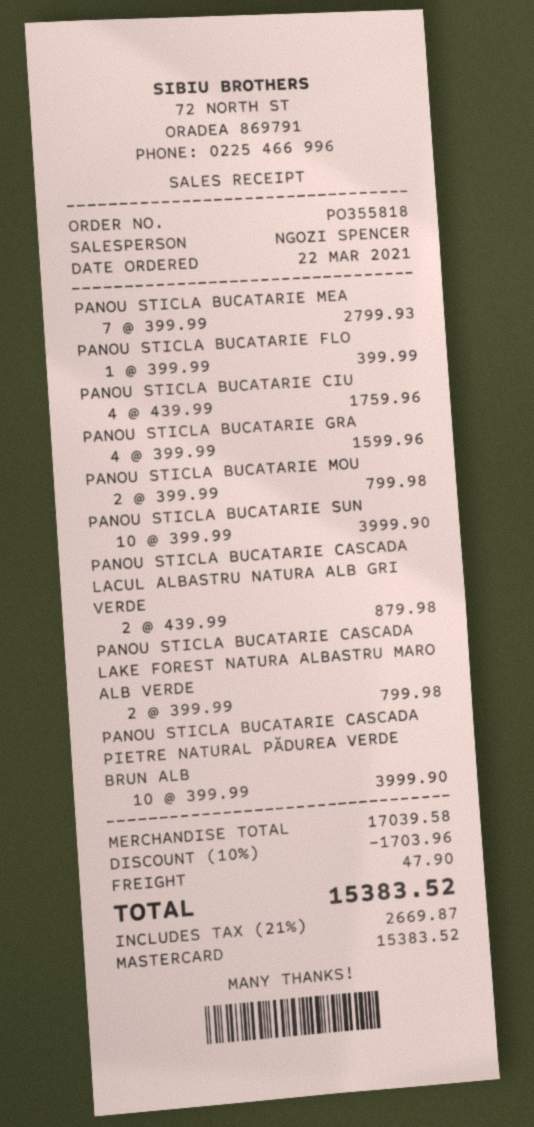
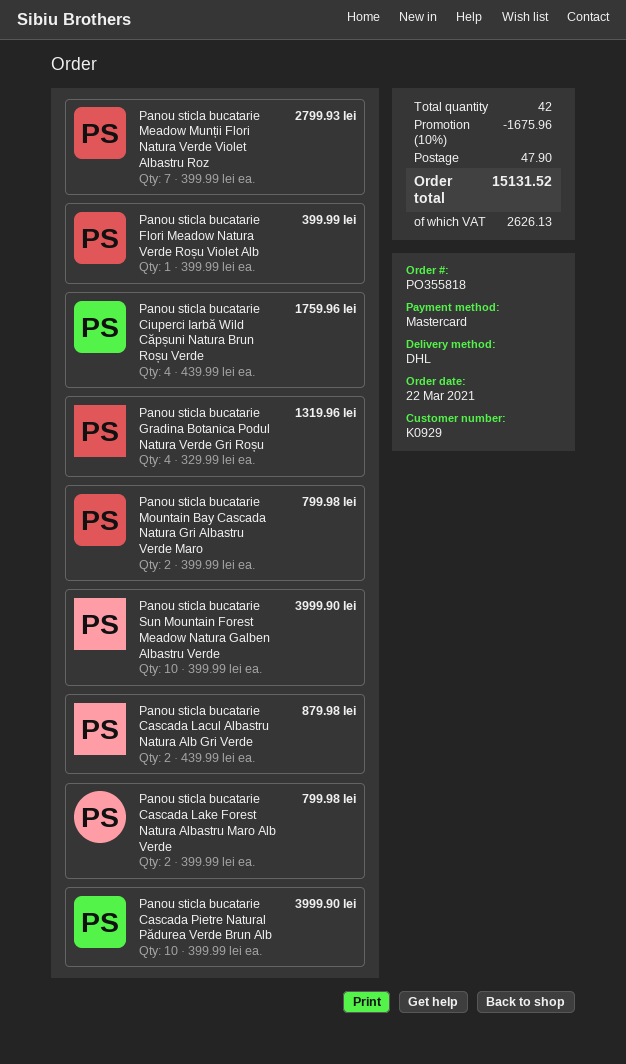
PANOU STICLA BUCATARIE GRA: 4 x 399.99 = 1599.96 -> 4 x 329.99 = 1319.96
discount: 10% = 1703.96 -> 10% = 1675.96
tax: 2669.87 -> 2626.13
total: 15383.52 -> 15131.52

